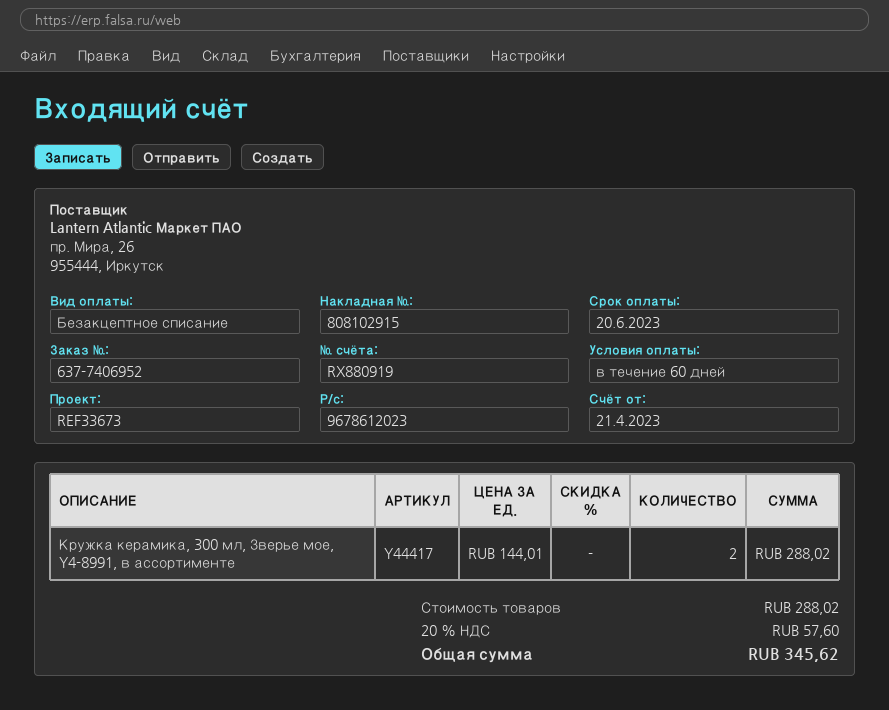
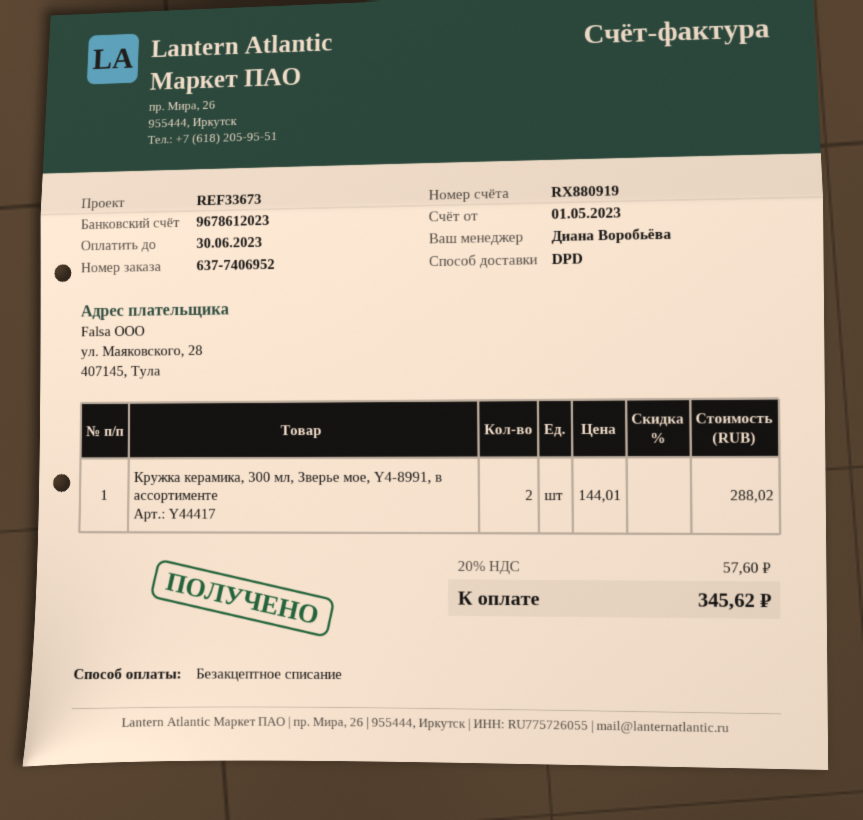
invoice date: 2023-04-21 -> 2023-05-01
due date: 2023-06-20 -> 2023-06-30

